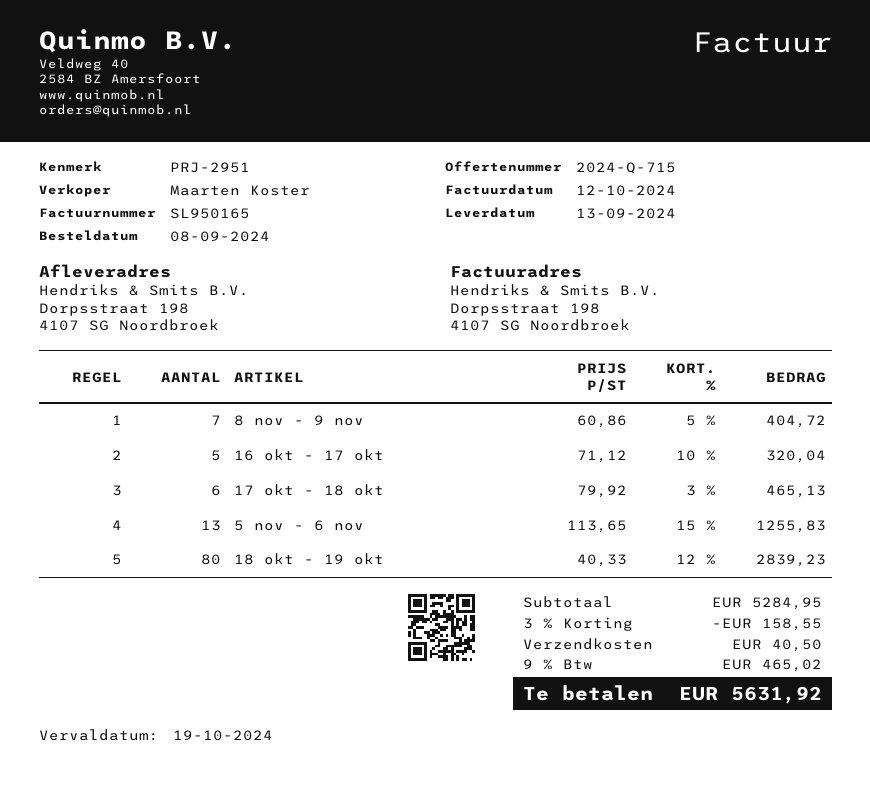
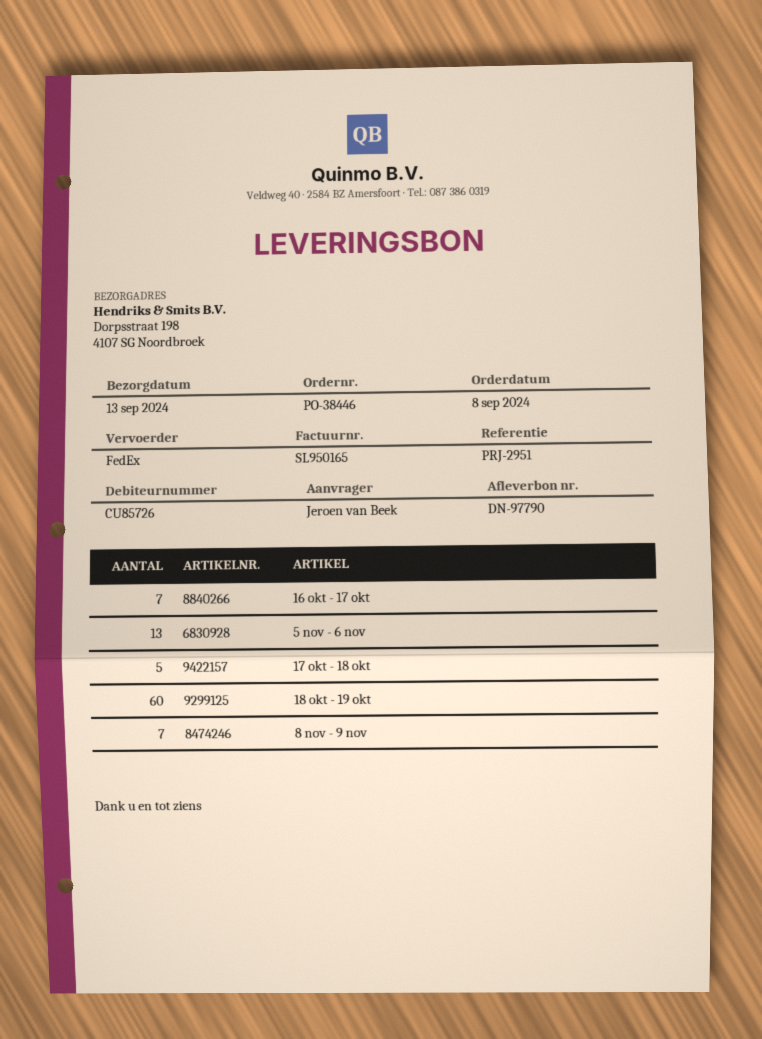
16 okt - 17 okt: 5 -> 7
17 okt - 18 okt: 6 -> 5
18 okt - 19 okt: 80 -> 60

